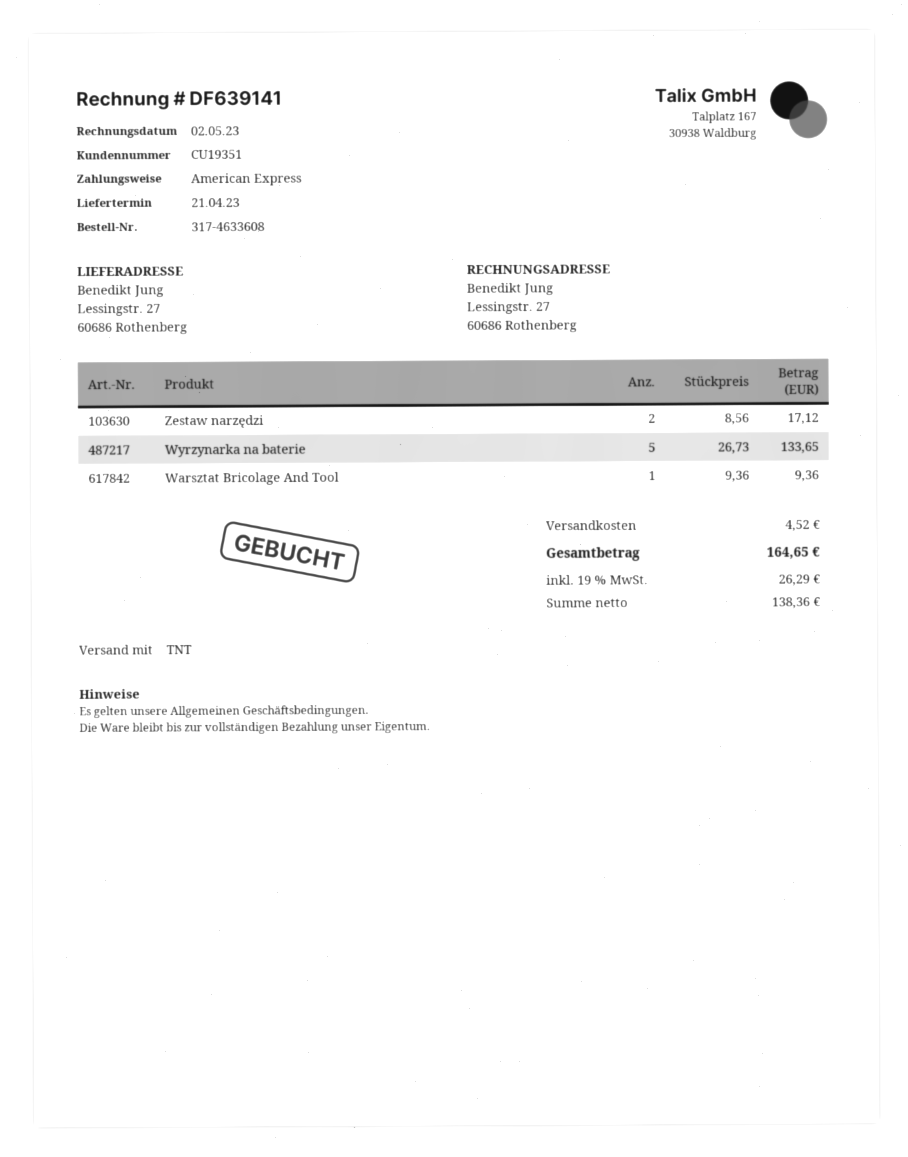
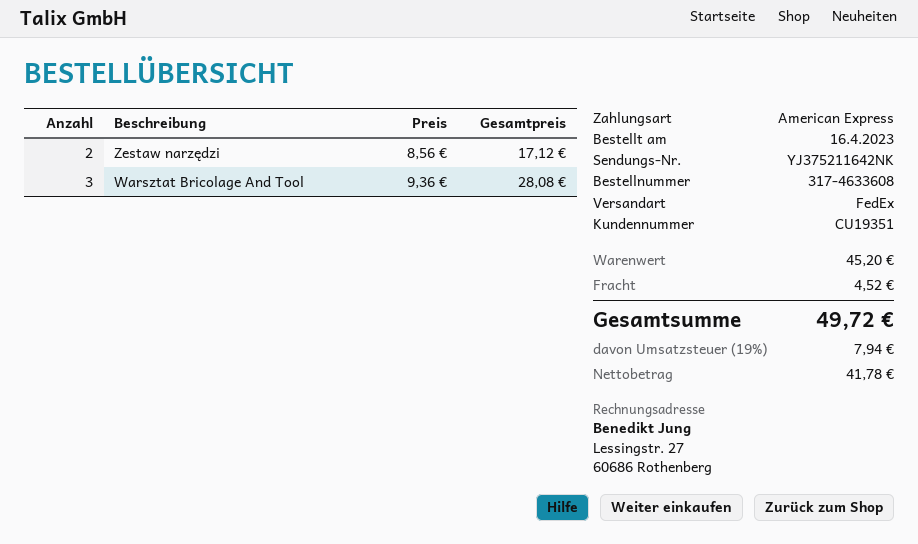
shipping method: TNT -> FedEx
Wyrzynarka na baterie: 5 x 26.73 = 133.65 -> none
Warsztat Bricolage And Tool: 1 x 9.36 = 9.36 -> 3 x 9.36 = 28.08
net: 138.36 -> 41.78
tax: 19% = 26.29 -> 19% = 7.94
total: 164.65 -> 49.72

